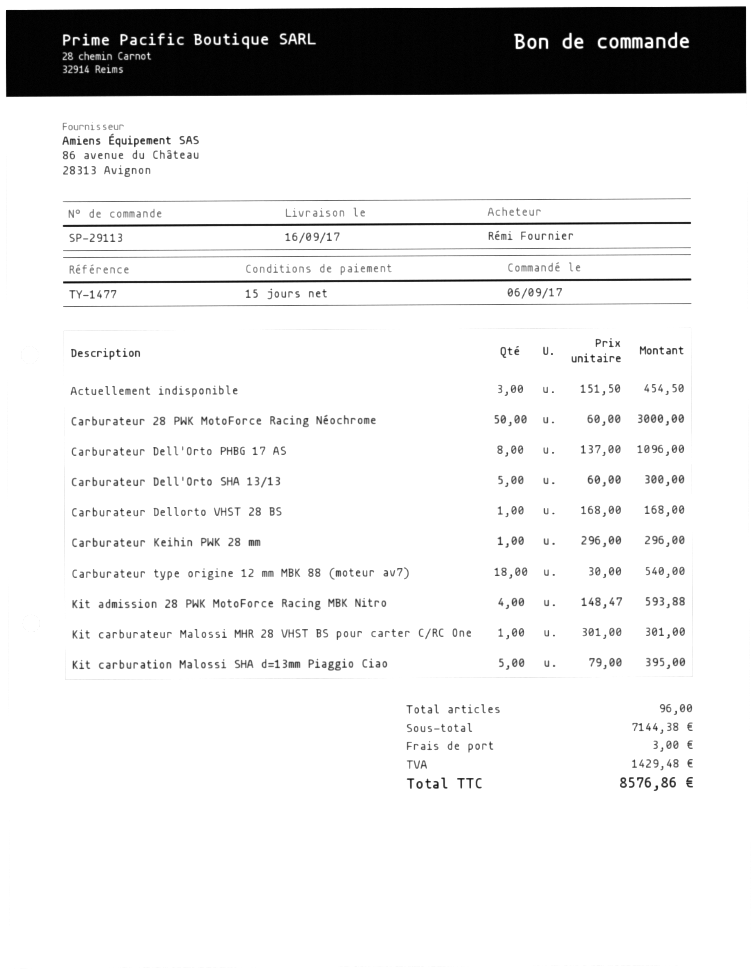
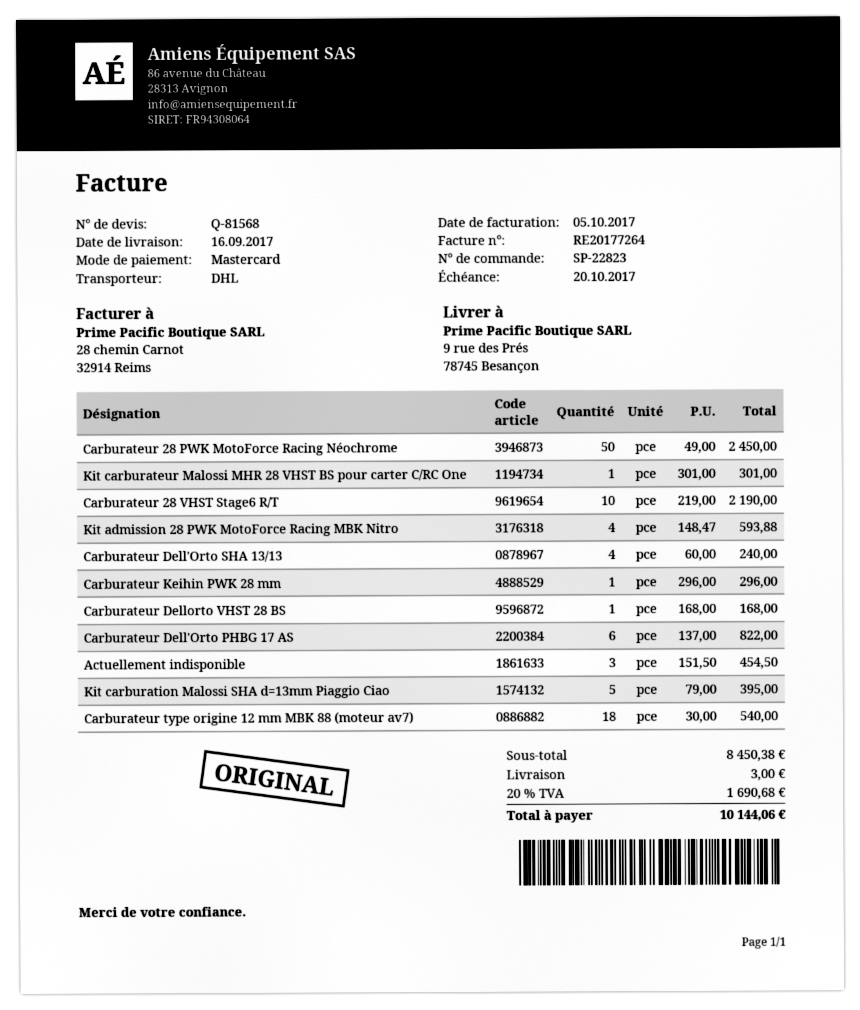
order number: SP-29113 -> SP-22823
Carburateur 28 PWK MotoForce Racing Néochrome: 50 x 60.00 = 3000.00 -> 50 x 49.00 = 2450.00
Carburateur Dell'Orto PHBG 17 AS: 8 x 137.00 = 1096.00 -> 6 x 137.00 = 822.00
Carburateur Dell'Orto SHA 13/13: 5 x 60.00 = 300.00 -> 4 x 60.00 = 240.00
Carburateur 28 VHST Stage6 R/T: none -> 10 x 219.00 = 2190.00
subtotal: 7144.38 -> 8450.38
tax: 1429.48 -> 1690.68
total: 8576.86 -> 10144.06

